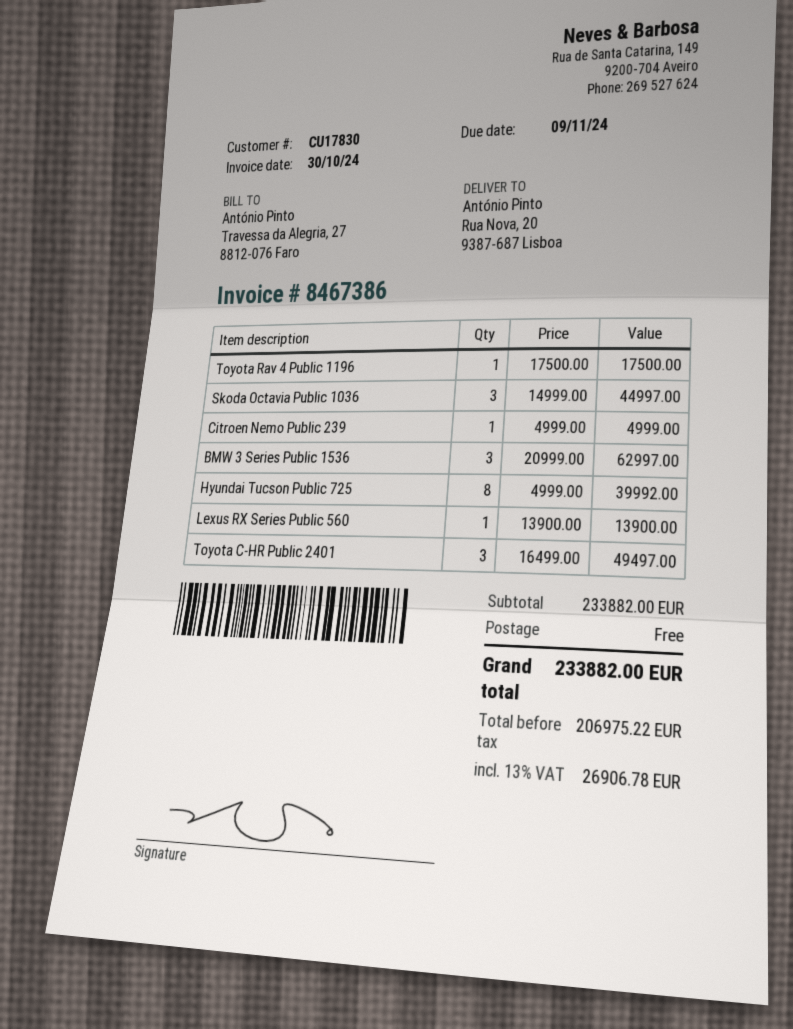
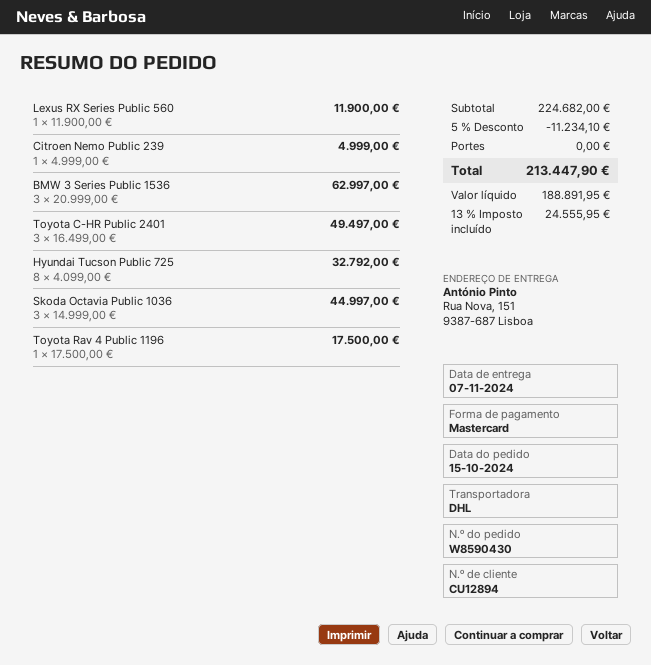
customer number: CU17830 -> CU12894
ship to: Rua Nova, 20, 9387-687 Lisboa -> Rua Nova, 151, 9387-687 Lisboa
Hyundai Tucson Public 725: 8 x 4999.00 = 39992.00 -> 8 x 4099.00 = 32792.00
Lexus RX Series Public 560: 1 x 13900.00 = 13900.00 -> 1 x 11900.00 = 11900.00
subtotal: 233882.00 -> 224682.00
discount: none -> 5% = 11234.10
net: 206975.22 -> 188891.95
tax: 13% = 26906.78 -> 13% = 24555.95
total: 233882.00 -> 213447.90

